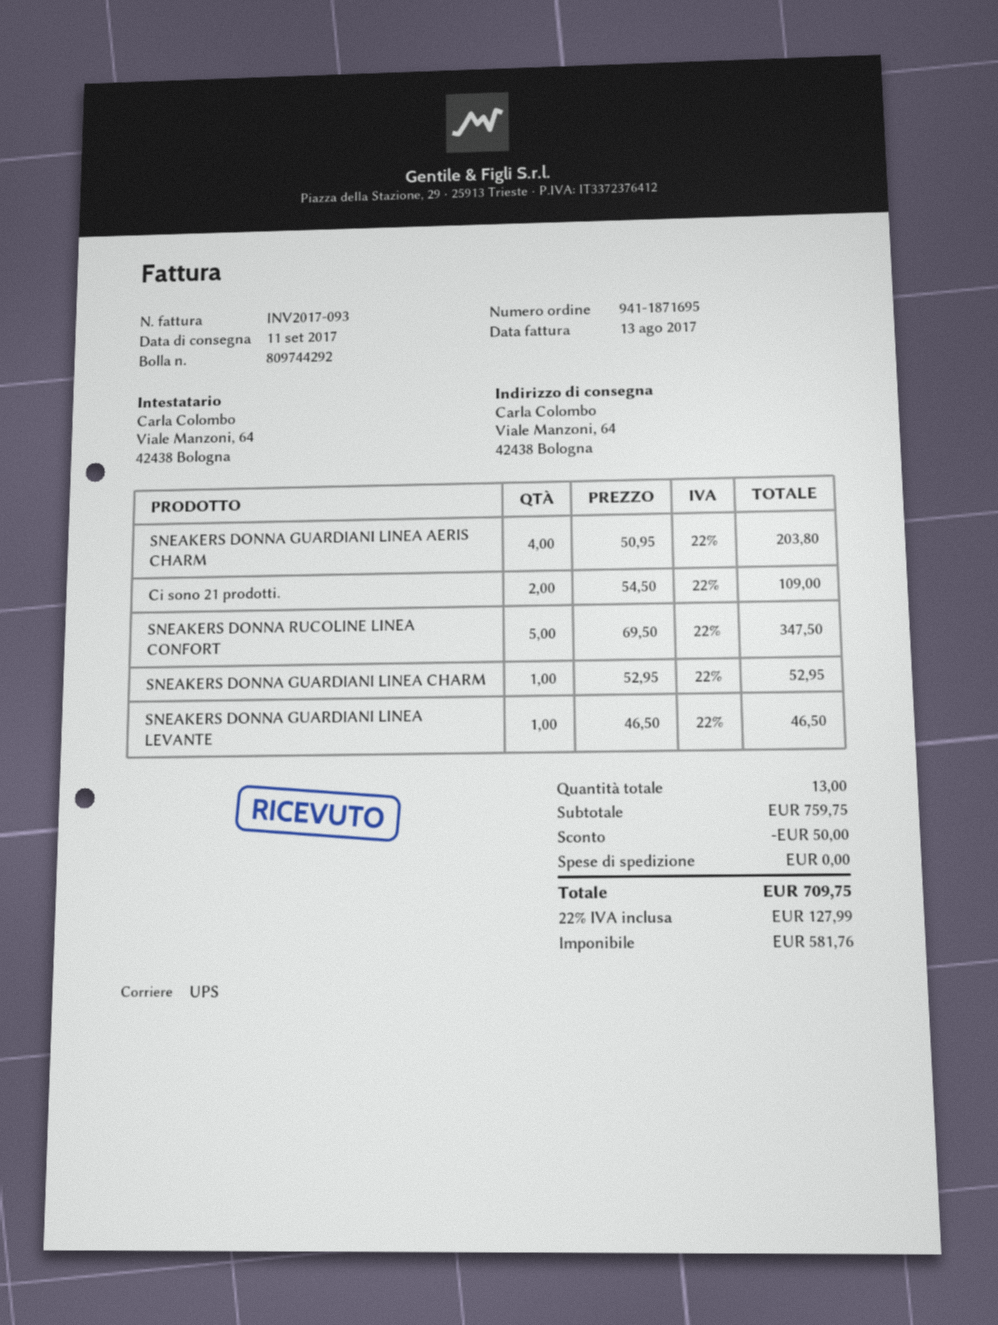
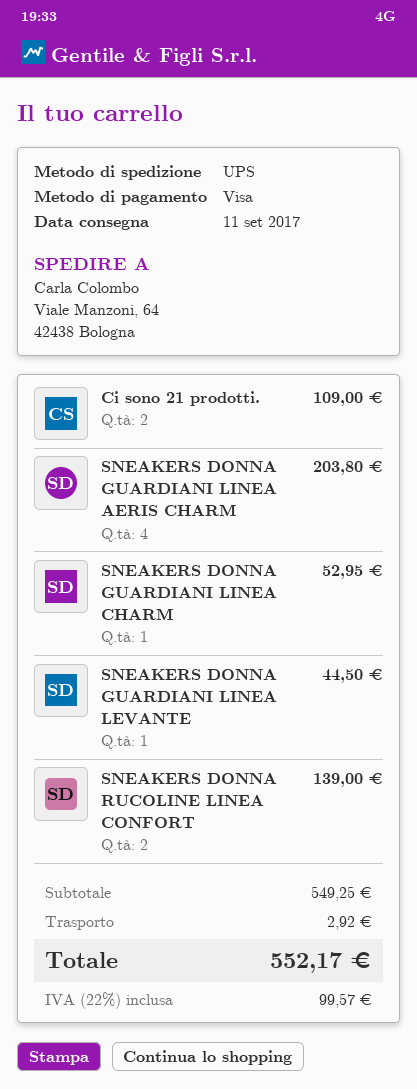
SNEAKERS DONNA RUCOLINE LINEA CONFORT: 5 for 347.50 -> 2 for 139.00
SNEAKERS DONNA GUARDIANI LINEA LEVANTE: 1 for 46.50 -> 1 for 44.50
subtotal: 759.75 -> 549.25
discount: 50.00 -> none
shipping: 0.00 -> 2.92
tax: 22% = 127.99 -> 22% = 99.57
total: 709.75 -> 552.17

